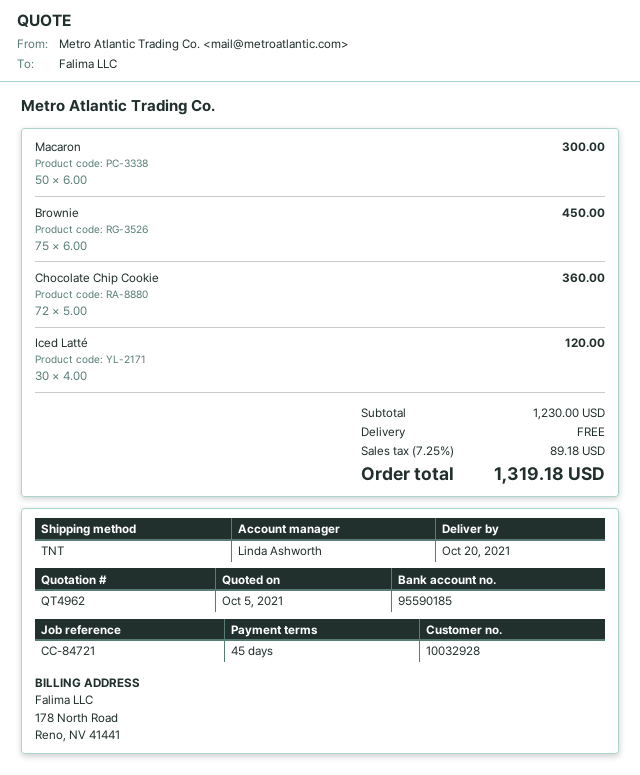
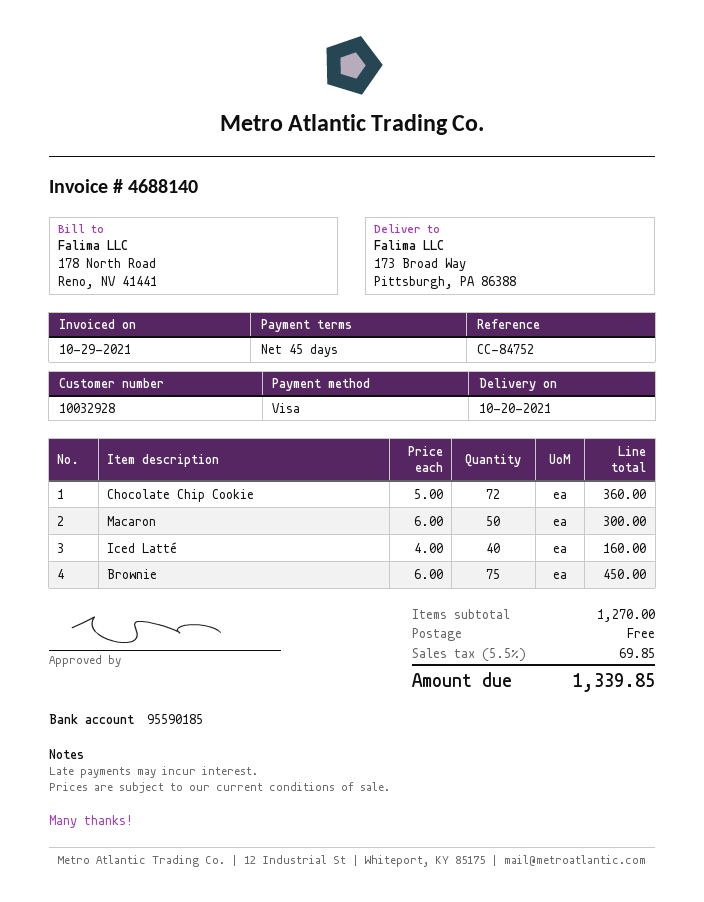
reference: CC-84721 -> CC-84752
Iced Latté: 30 x 4.00 = 120.00 -> 40 x 4.00 = 160.00
subtotal: 1230.00 -> 1270.00
tax: 7.25% = 89.18 -> 5.5% = 69.85
total: 1319.18 -> 1339.85

